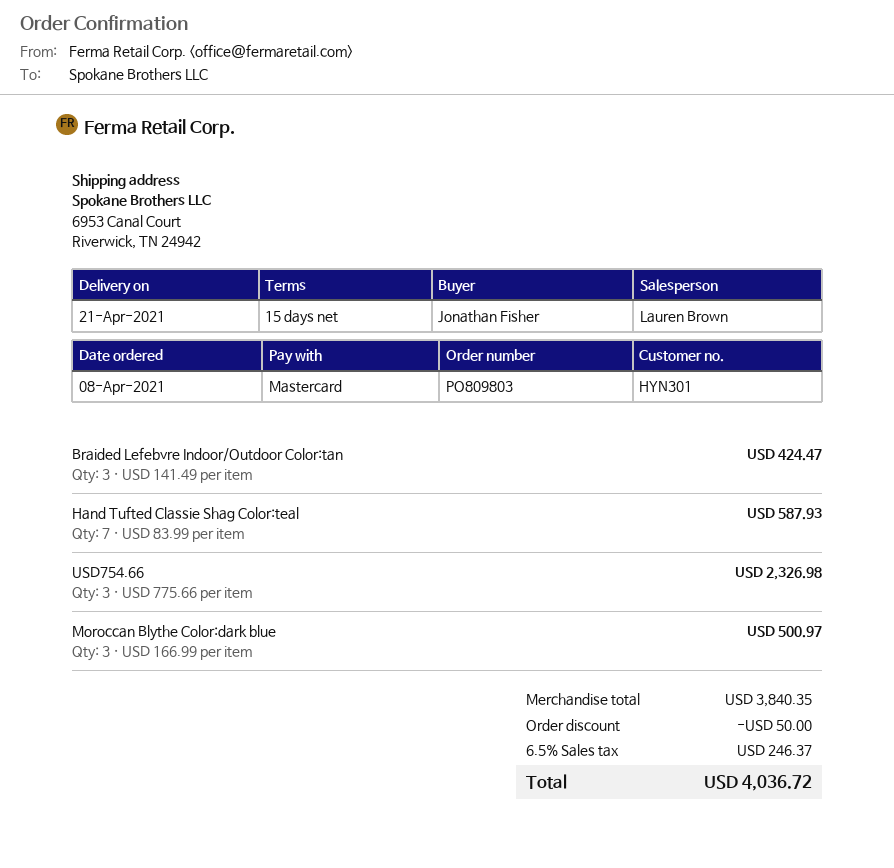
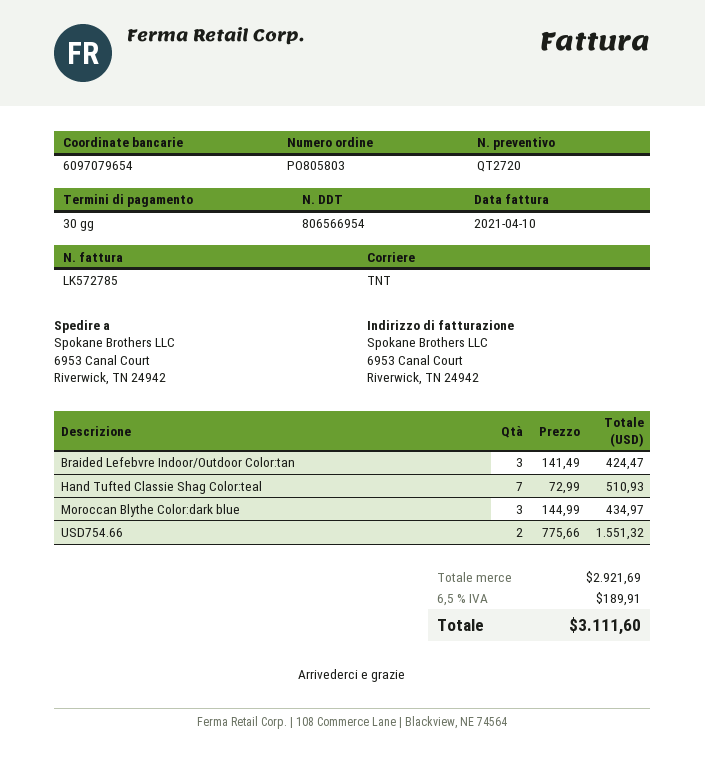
order number: PO809803 -> PO805803
payment terms: 15 days -> 30 days
Hand Tufted Classie Shag Color:teal: 7 x 83.99 = 587.93 -> 7 x 72.99 = 510.93
USD754.66: 3 x 775.66 = 2326.98 -> 2 x 775.66 = 1551.32
Moroccan Blythe Color:dark blue: 3 x 166.99 = 500.97 -> 3 x 144.99 = 434.97
subtotal: 3840.35 -> 2921.69
discount: 50.00 -> none
tax: 6.5% = 246.37 -> 6.5% = 189.91
total: 4036.72 -> 3111.60

